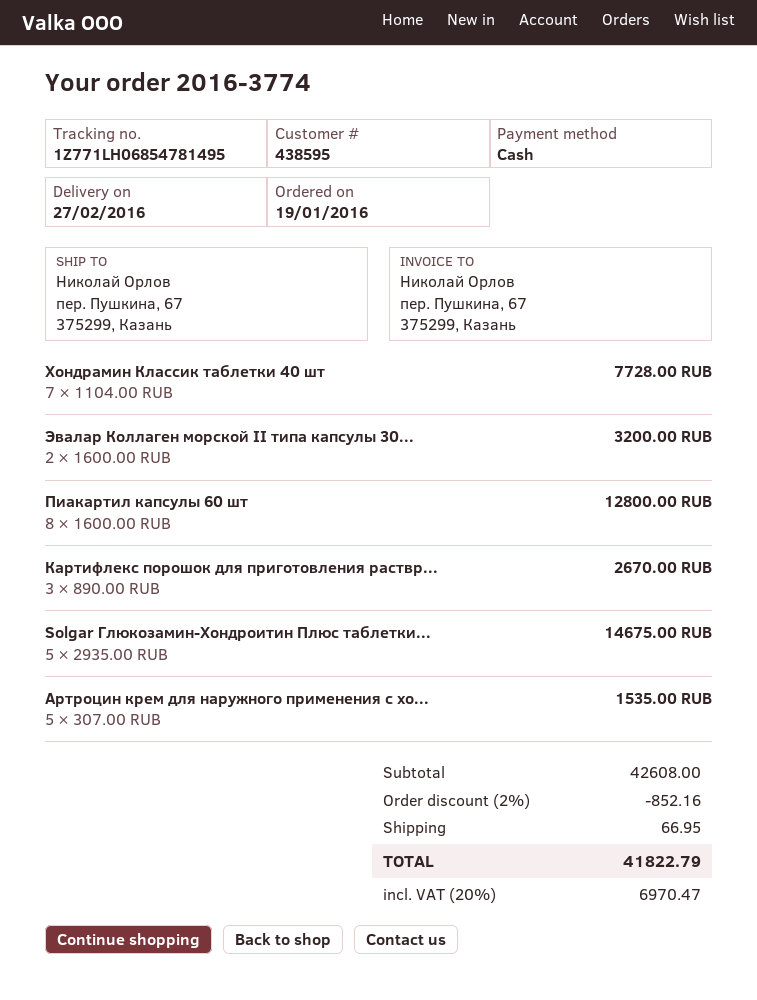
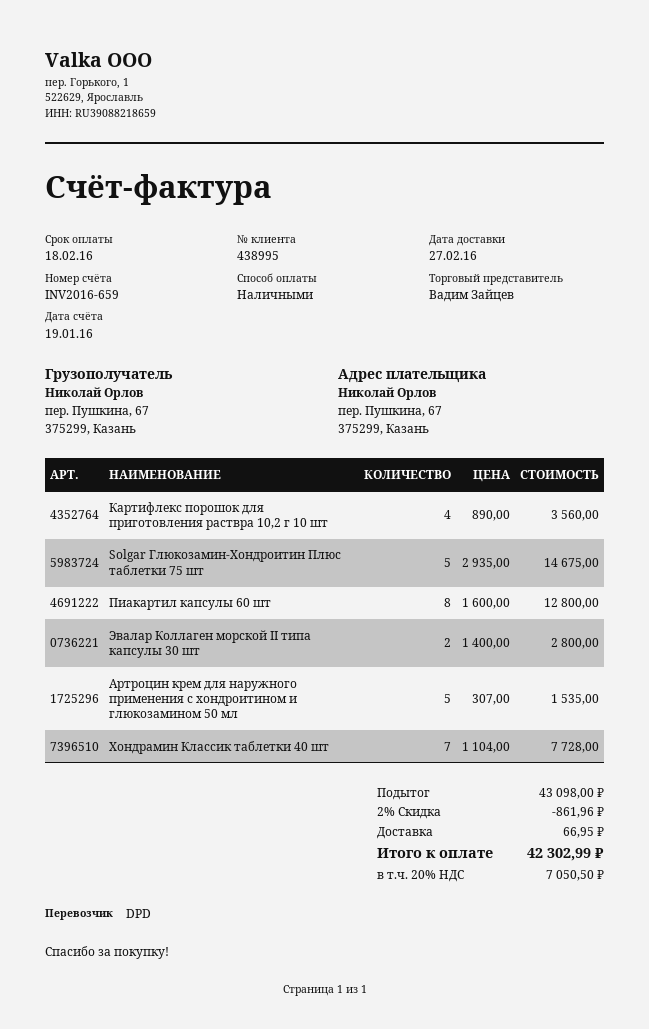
customer number: 438595 -> 438995
Эвалар Коллаген морской II типа капсулы 30...: 2 x 1600.00 = 3200.00 -> 2 x 1400.00 = 2800.00
Картифлекс порошок для приготовления раствр...: 3 x 890.00 = 2670.00 -> 4 x 890.00 = 3560.00
subtotal: 42608.00 -> 43098.00
discount: 2% = 852.16 -> 2% = 861.96
tax: 20% = 6970.47 -> 20% = 7050.50
total: 41822.79 -> 42302.99

